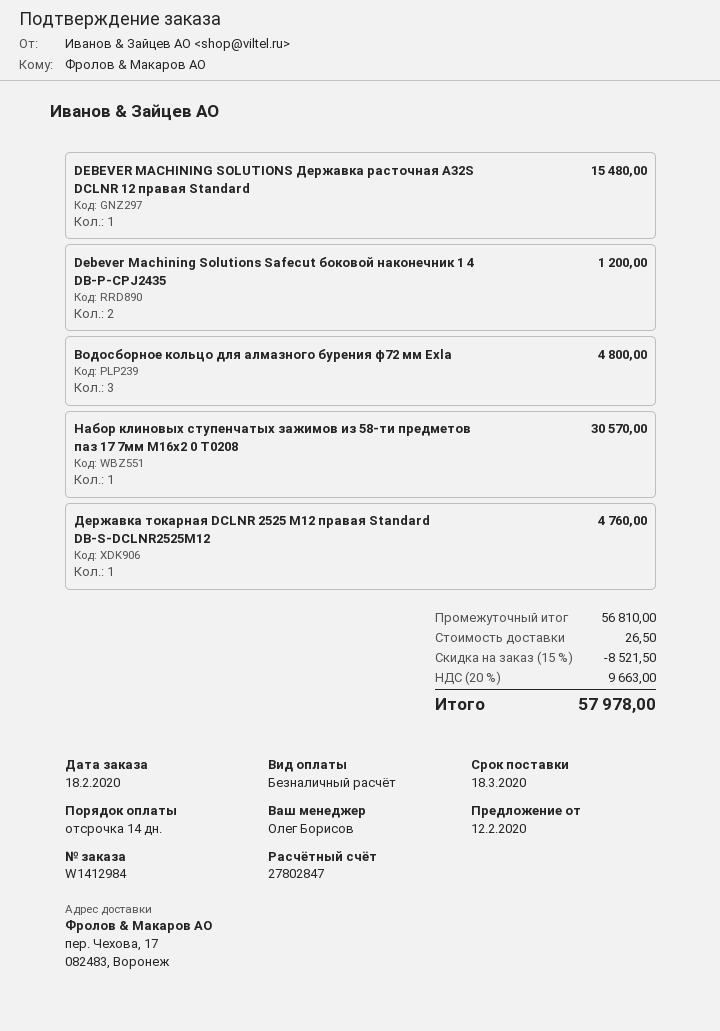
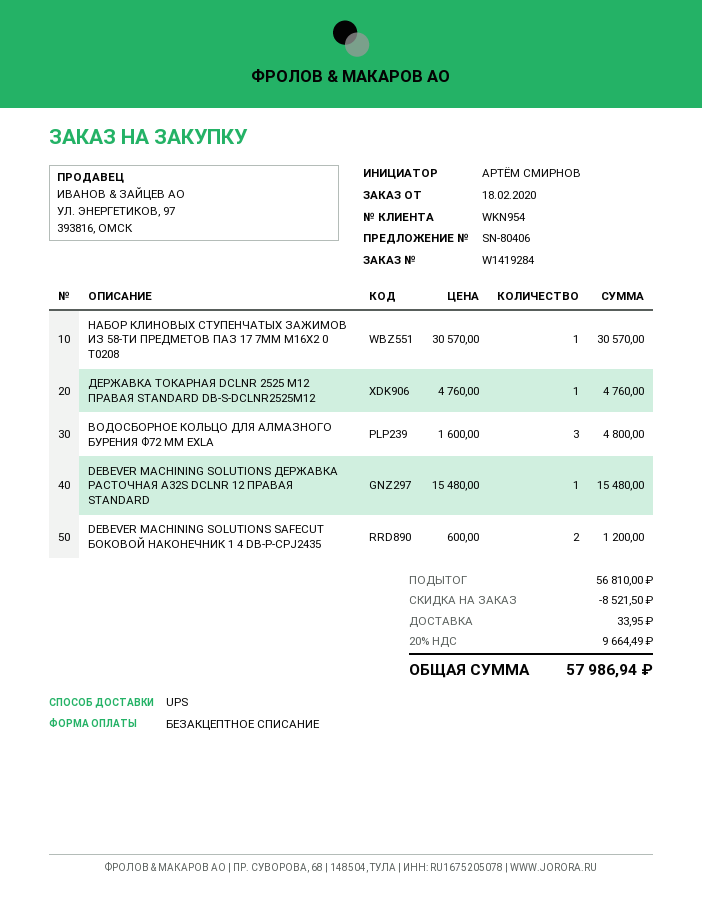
order number: W1412984 -> W1419284
payment method: bank transfer -> direct debit
shipping: 26.50 -> 33.95
tax: 20% = 9663.00 -> 20% = 9664.49
total: 57978.00 -> 57986.94

